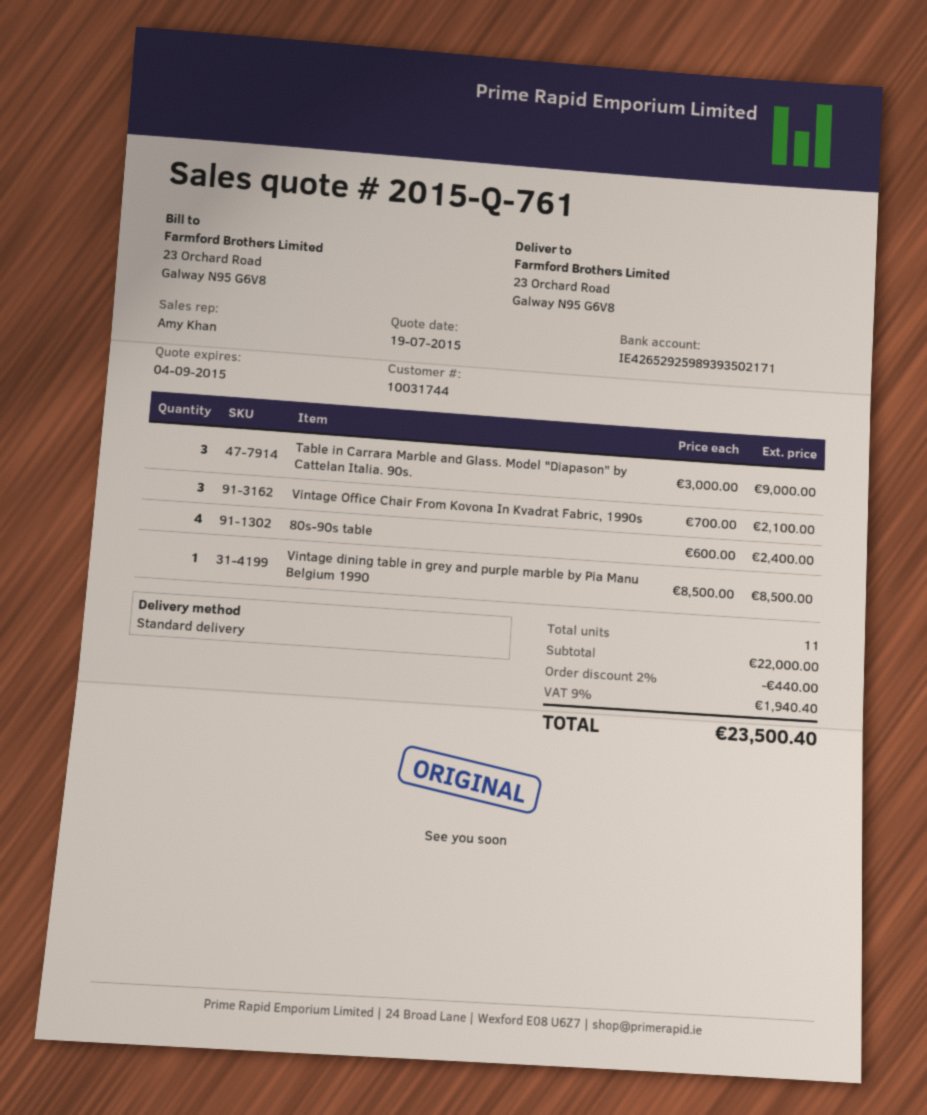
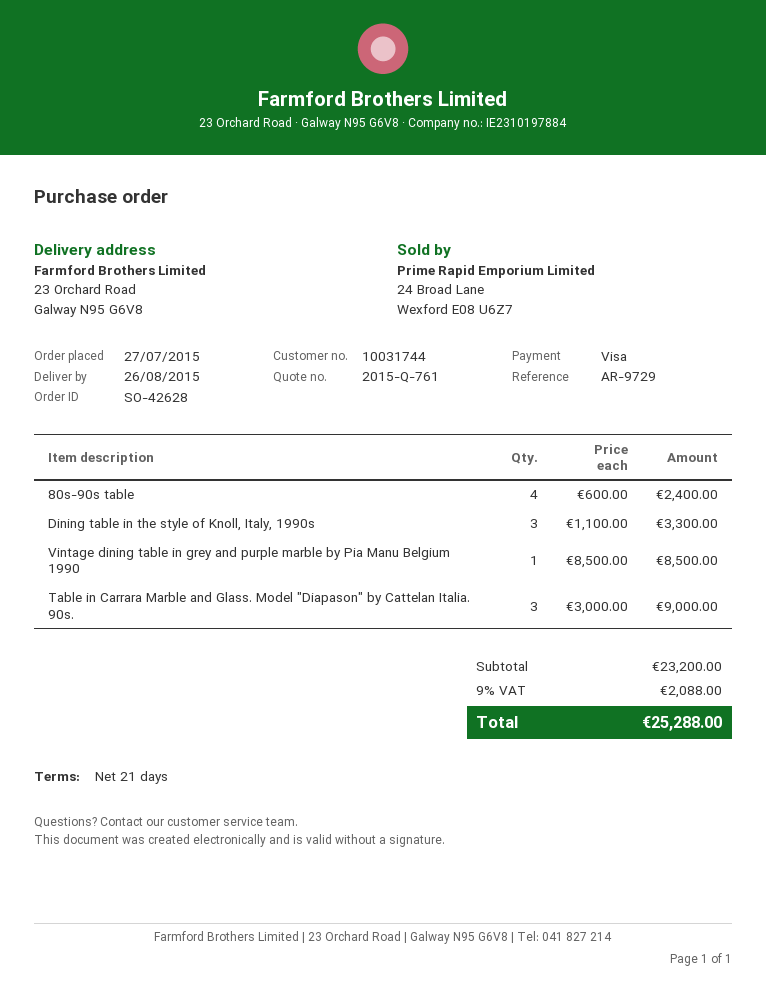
Vintage Office Chair From Kovona In Kvadrat Fabric, 1990s: 3 x 700.00 = 2100.00 -> none
Dining table in the style of Knoll, Italy, 1990s: none -> 3 x 1100.00 = 3300.00
subtotal: 22000.00 -> 23200.00
discount: 2% = 440.00 -> none
tax: 9% = 1940.40 -> 9% = 2088.00
total: 23500.40 -> 25288.00

